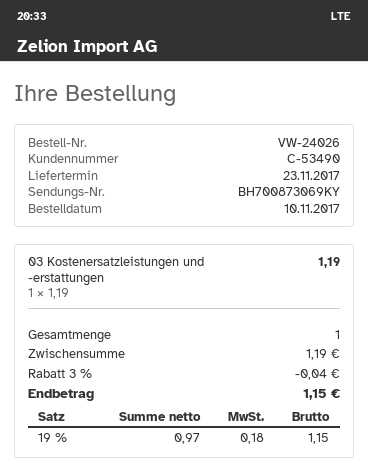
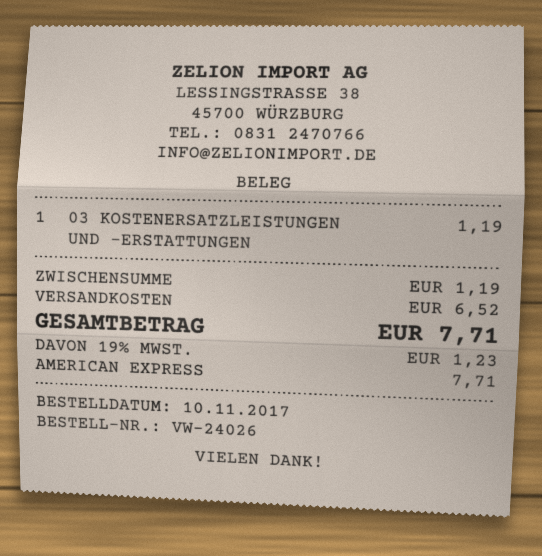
discount: 3% = 0.04 -> none
shipping: none -> 6.52
tax: 19% = 0.18 -> 19% = 1.23
total: 1.15 -> 7.71

